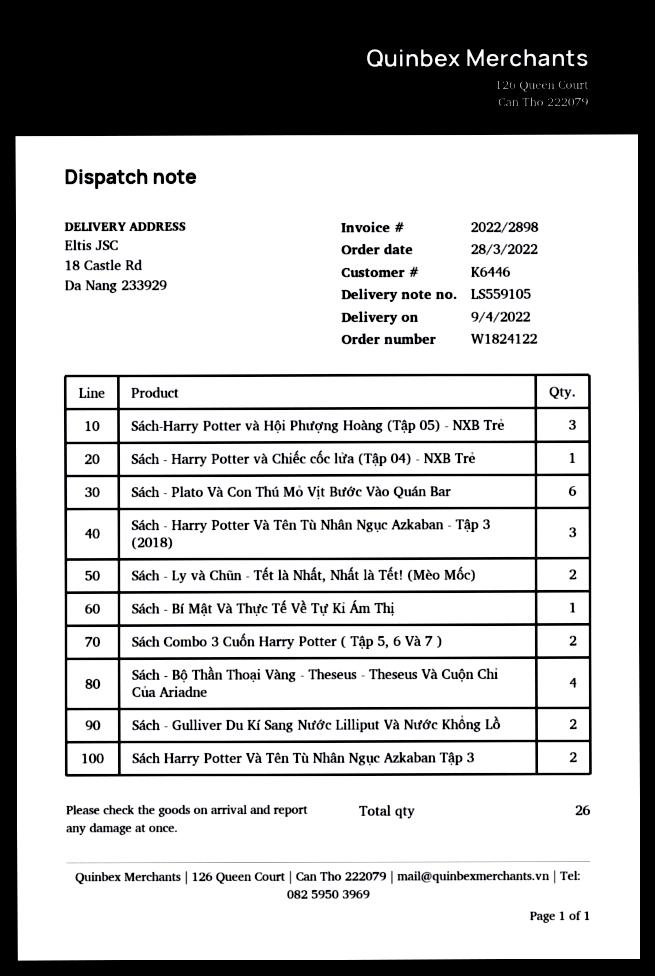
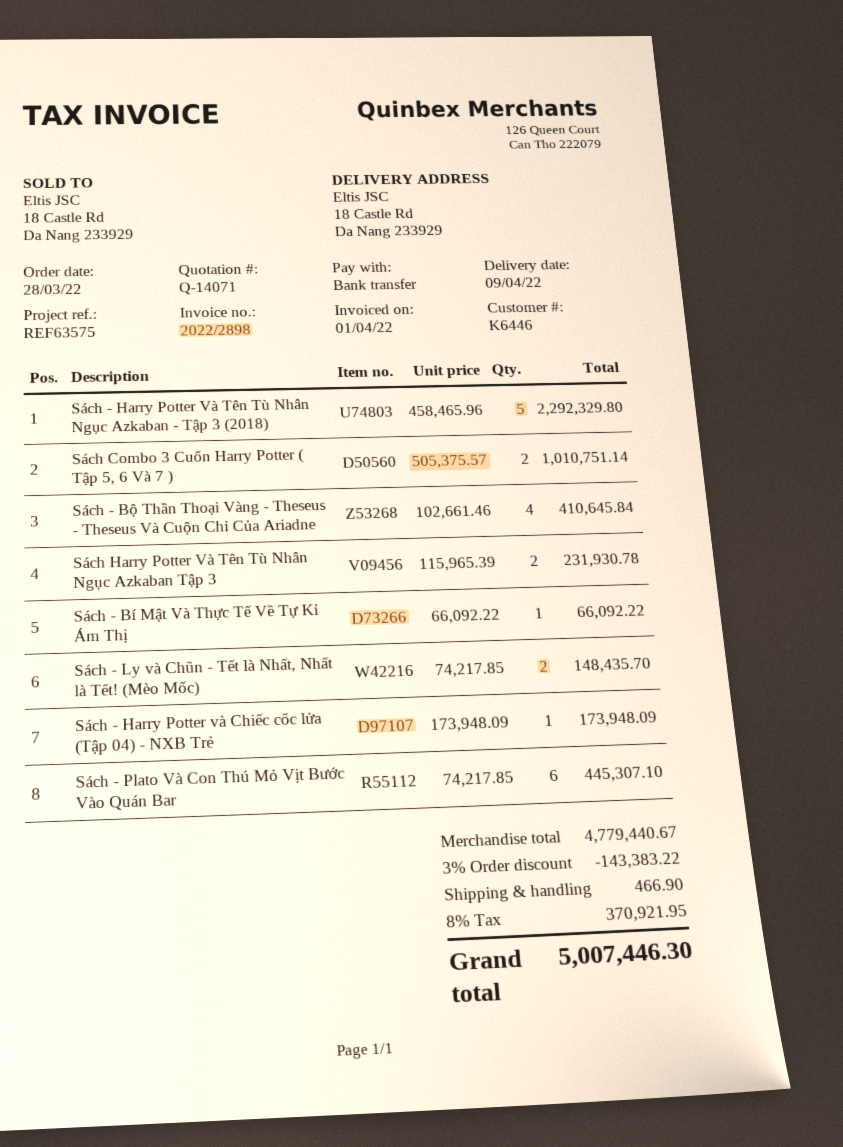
Sách-Harry Potter và Hội Phượng Hoàng (Tập 05) - NXB Trẻ: 3 -> none
Sách - Harry Potter Và Tên Tù Nhân Ngục Azkaban - Tập 3 (2018): 3 -> 5
Sách - Gulliver Du Kí Sang Nước Lilliput Và Nước Khổng Lồ: 2 -> none

